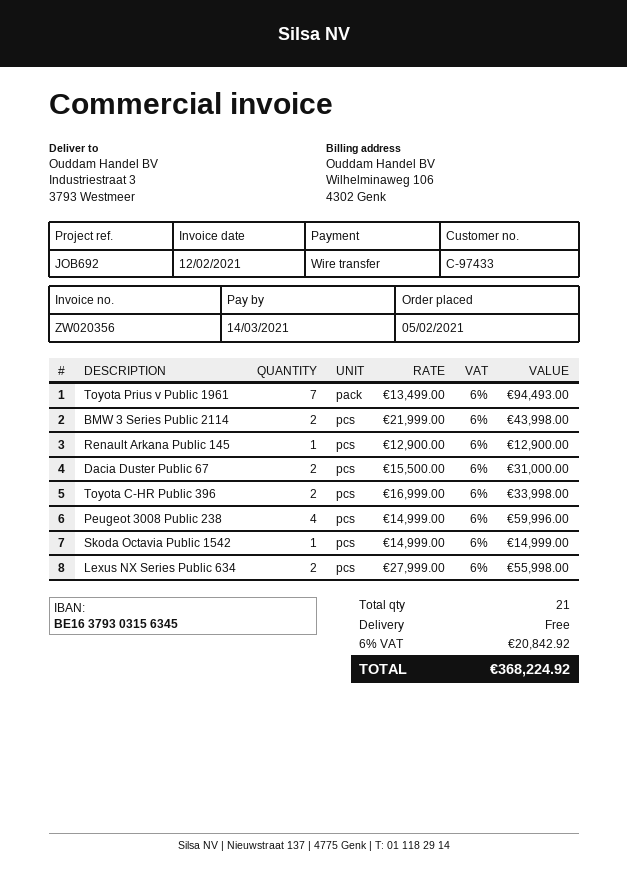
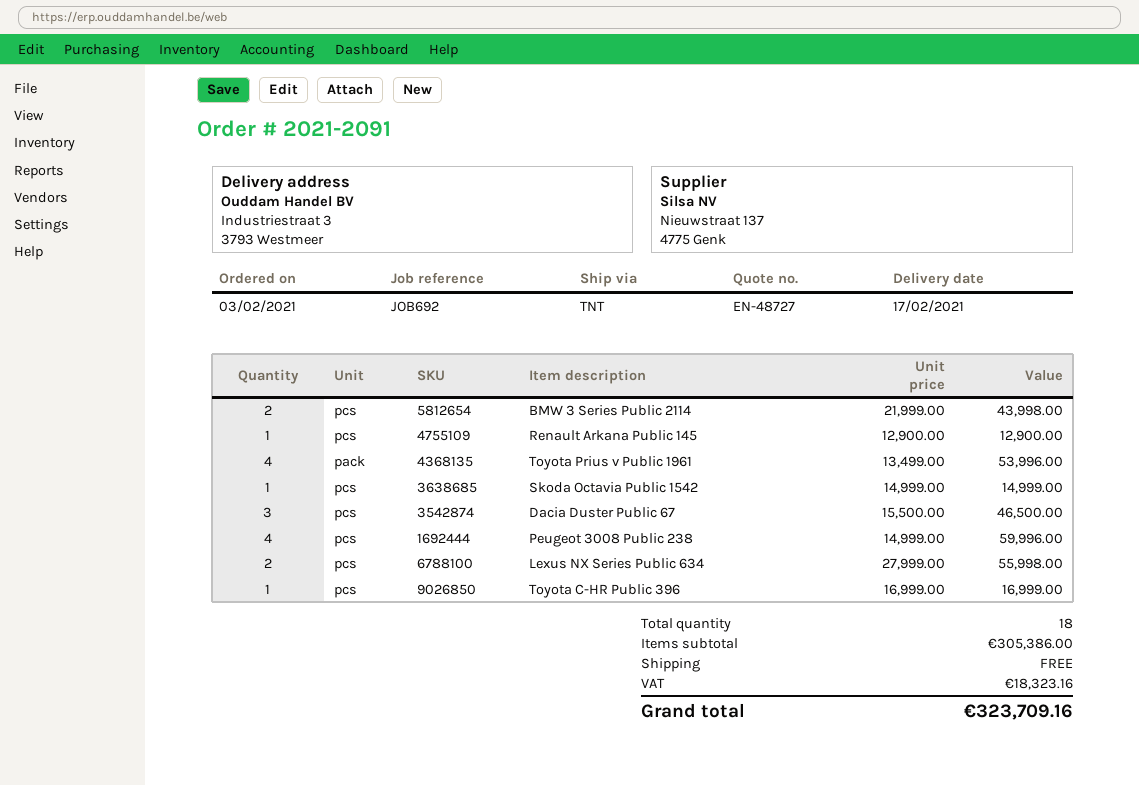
order date: 2021-02-05 -> 2021-02-03
Toyota Prius v Public 1961: 7 x 13499.00 = 94493.00 -> 4 x 13499.00 = 53996.00
Dacia Duster Public 67: 2 x 15500.00 = 31000.00 -> 3 x 15500.00 = 46500.00
Toyota C-HR Public 396: 2 x 16999.00 = 33998.00 -> 1 x 16999.00 = 16999.00
total quantity: 21 -> 18
tax: 20842.92 -> 18323.16
total: 368224.92 -> 323709.16

